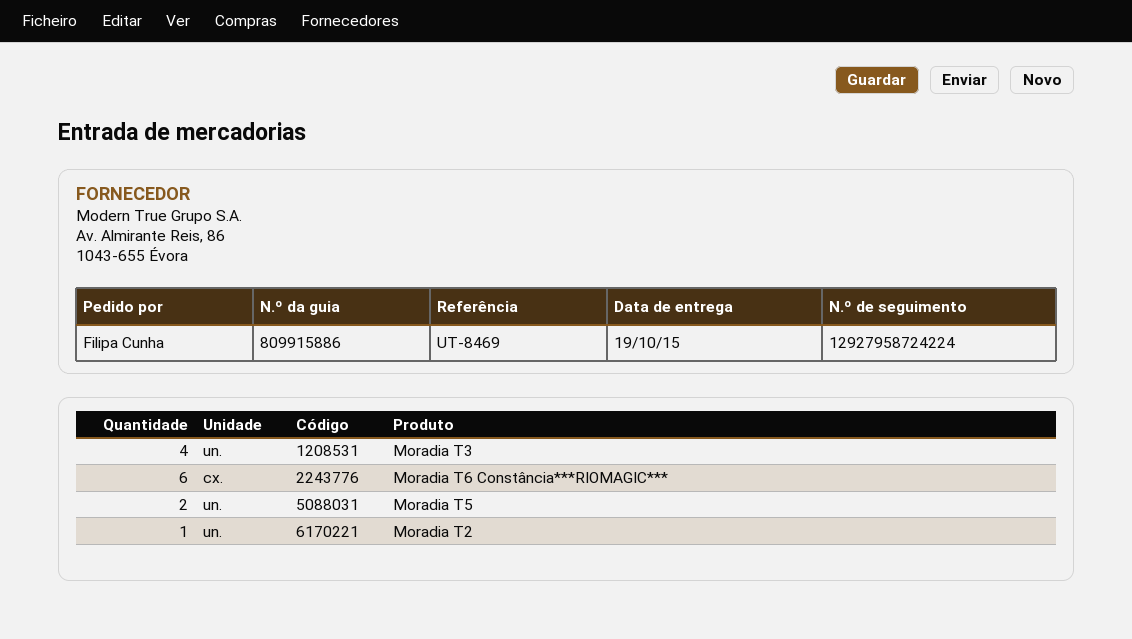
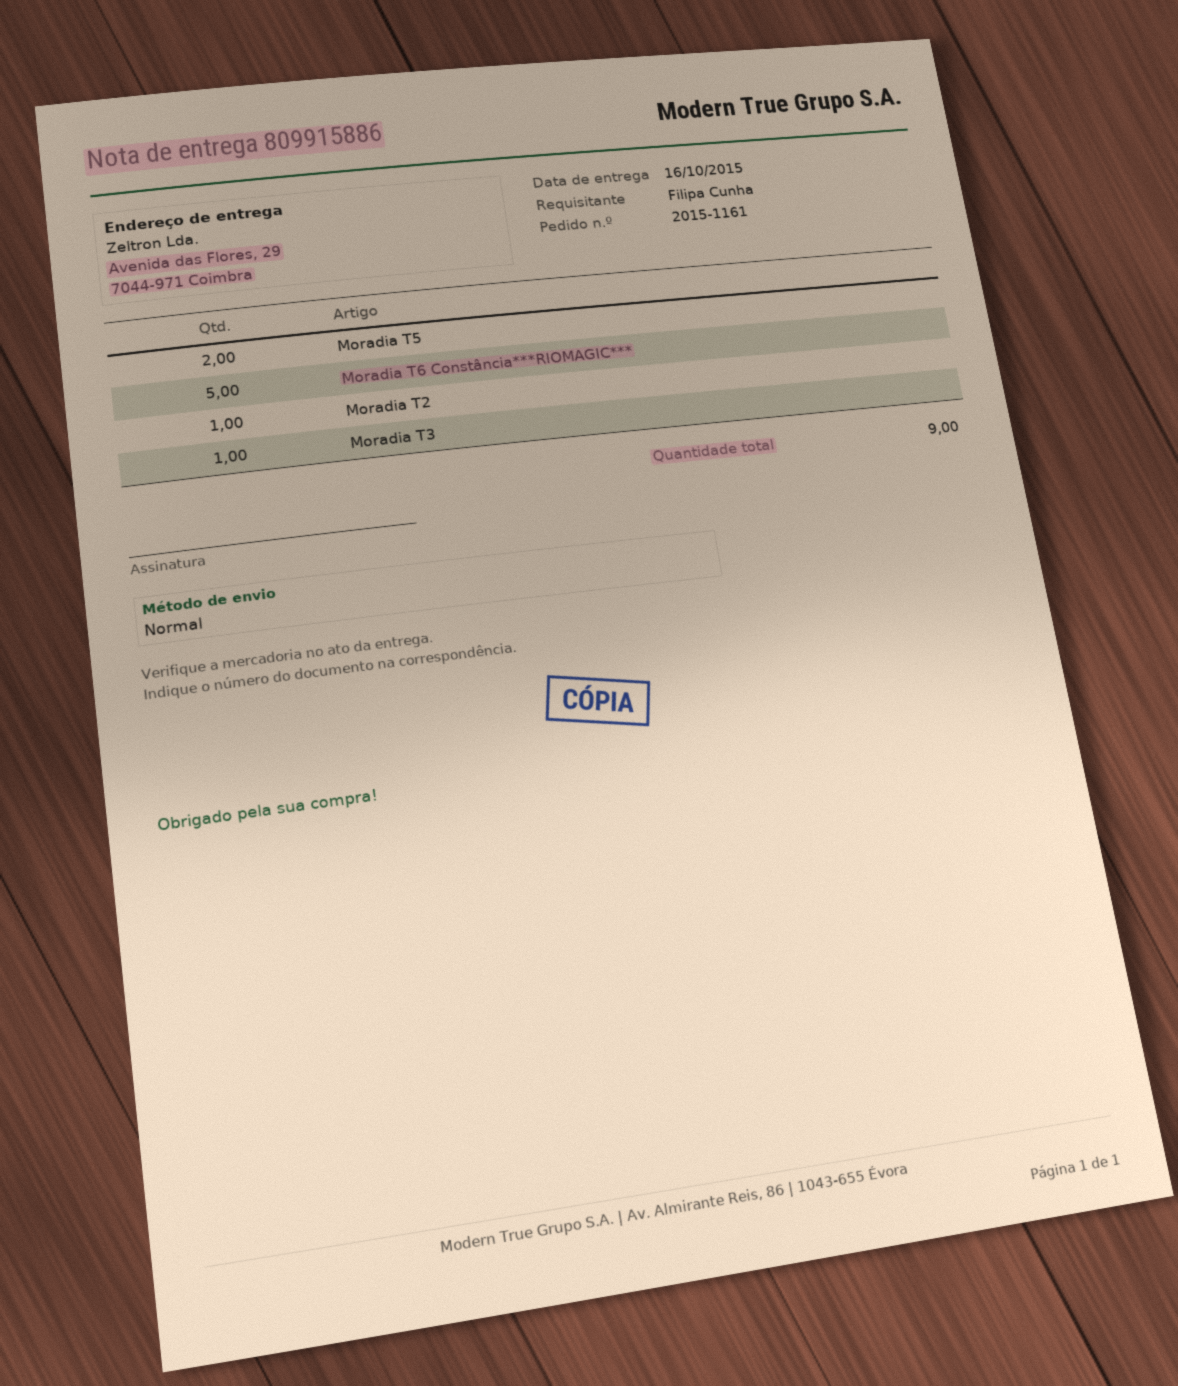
delivery date: 2015-10-19 -> 2015-10-16
Moradia T3: 4 -> 1
Moradia T6 Constância***RIOMAGIC***: 6 -> 5

